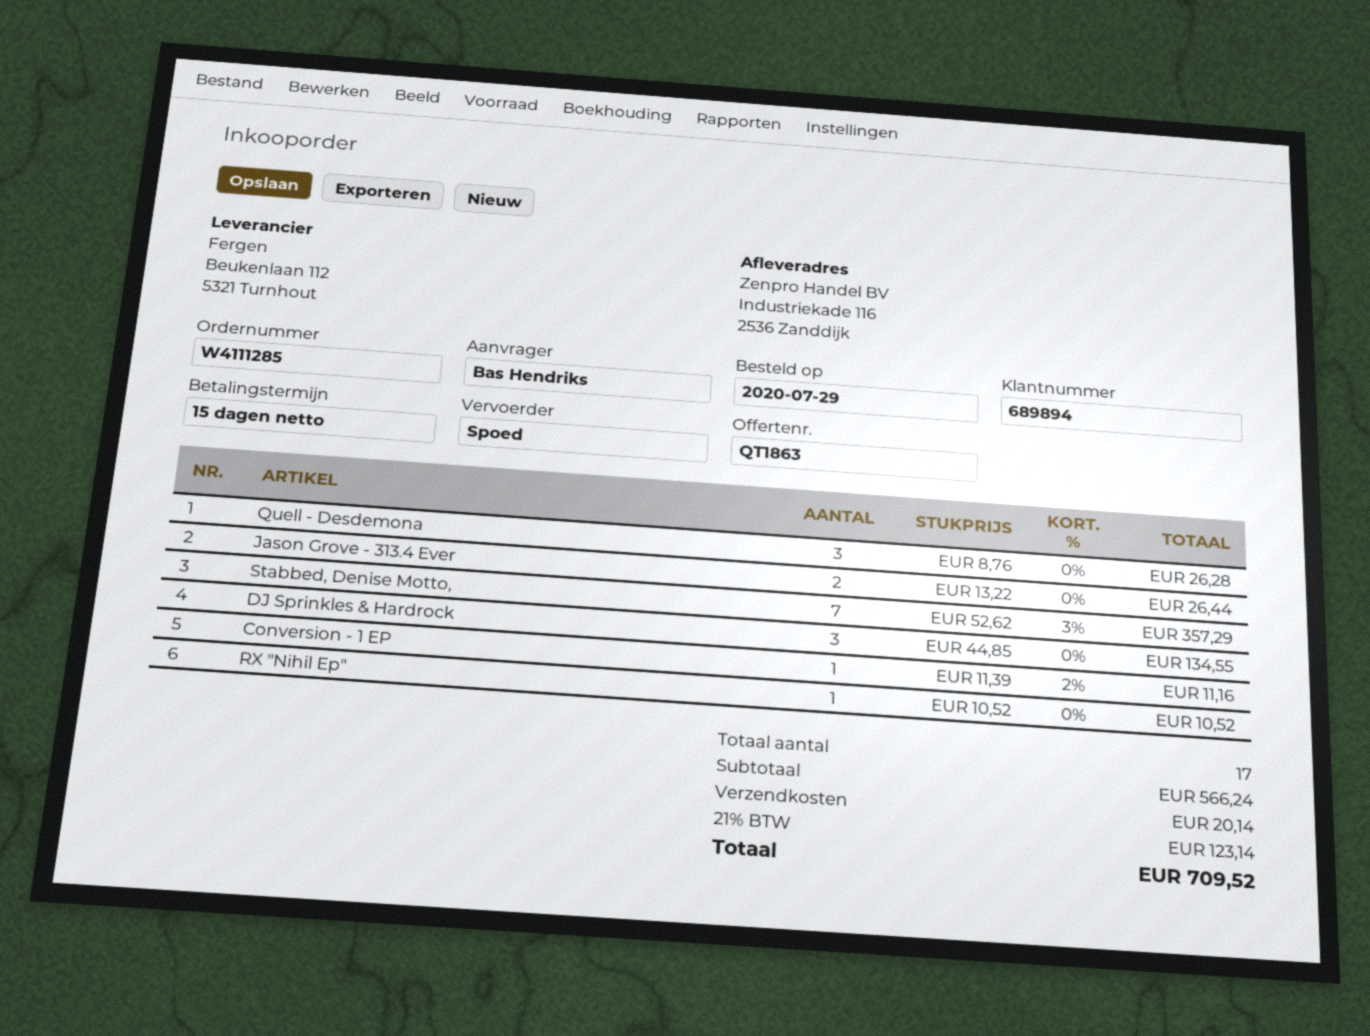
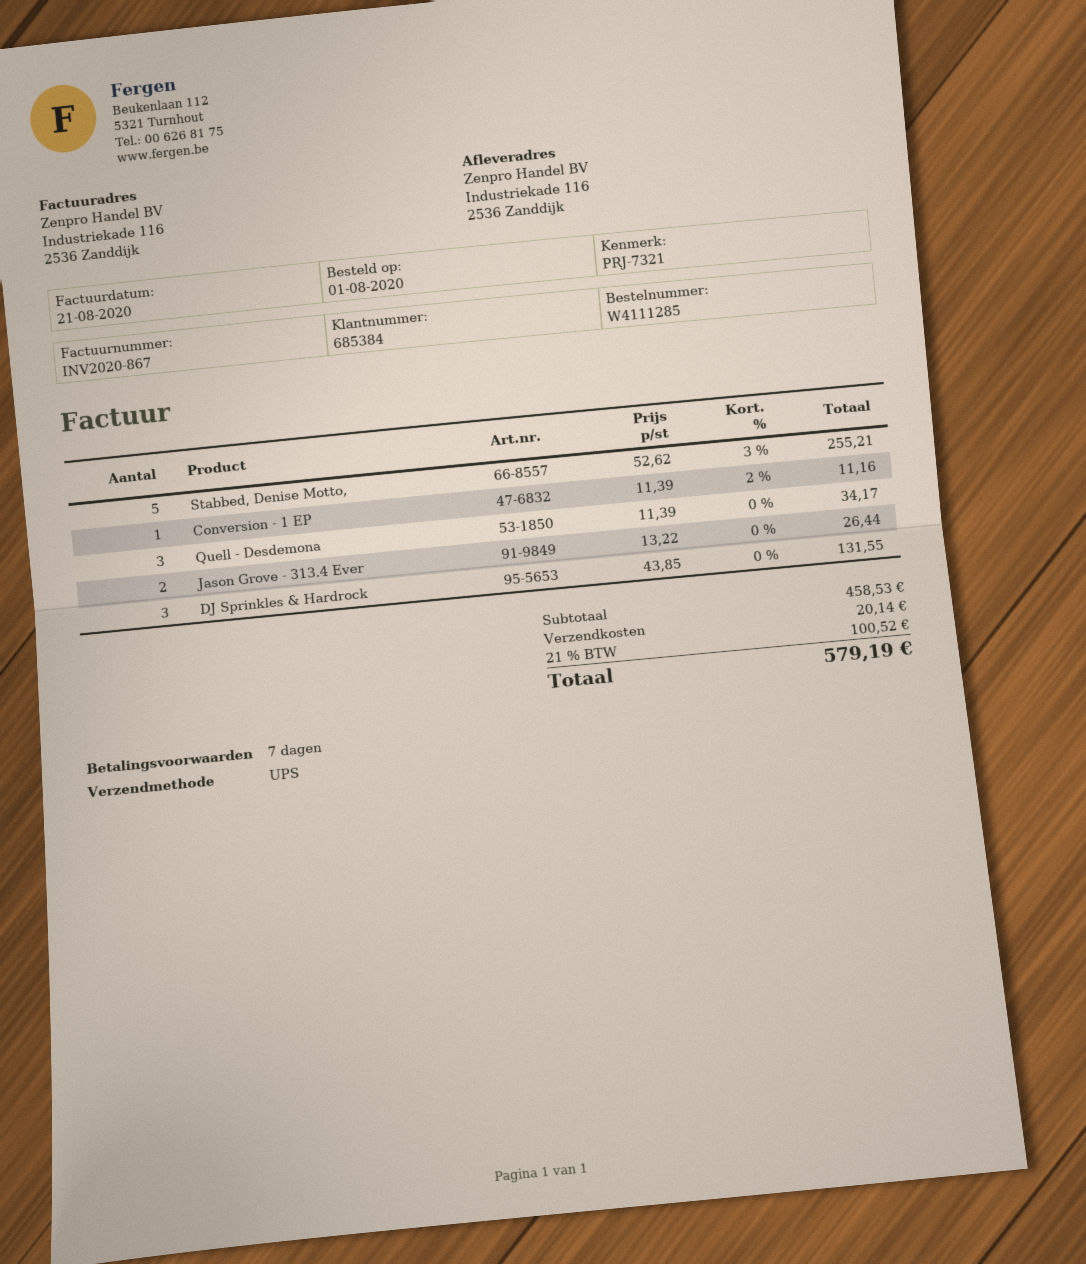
order date: 2020-07-29 -> 2020-08-01
payment terms: 15 days -> 7 days
customer number: 689894 -> 685384
shipping method: express -> UPS
Quell - Desdemona: 3 x 8.76 = 26.28 -> 3 x 11.39 = 34.17
Stabbed, Denise Motto,: 7 x 52.62 - 3% = 357.29 -> 5 x 52.62 - 3% = 255.21
DJ Sprinkles & Hardrock: 3 x 44.85 = 134.55 -> 3 x 43.85 = 131.55
RX "Nihil Ep": 1 x 10.52 = 10.52 -> none
subtotal: 566.24 -> 458.53
tax: 21% = 123.14 -> 21% = 100.52
total: 709.52 -> 579.19

